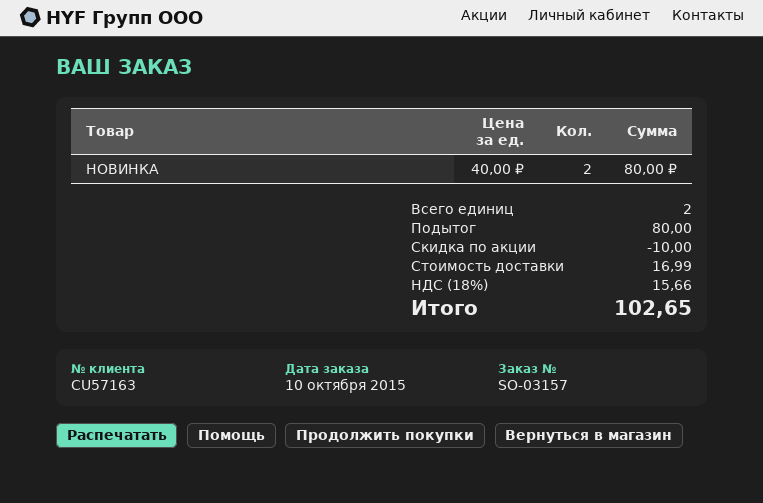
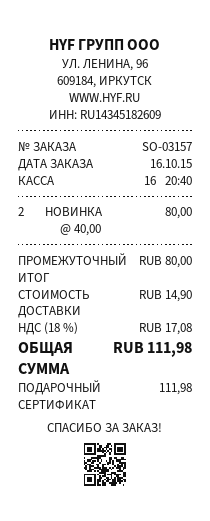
order date: 2015-10-10 -> 2015-10-16
discount: 10.00 -> none
shipping: 16.99 -> 14.90
tax: 18% = 15.66 -> 18% = 17.08
total: 102.65 -> 111.98

